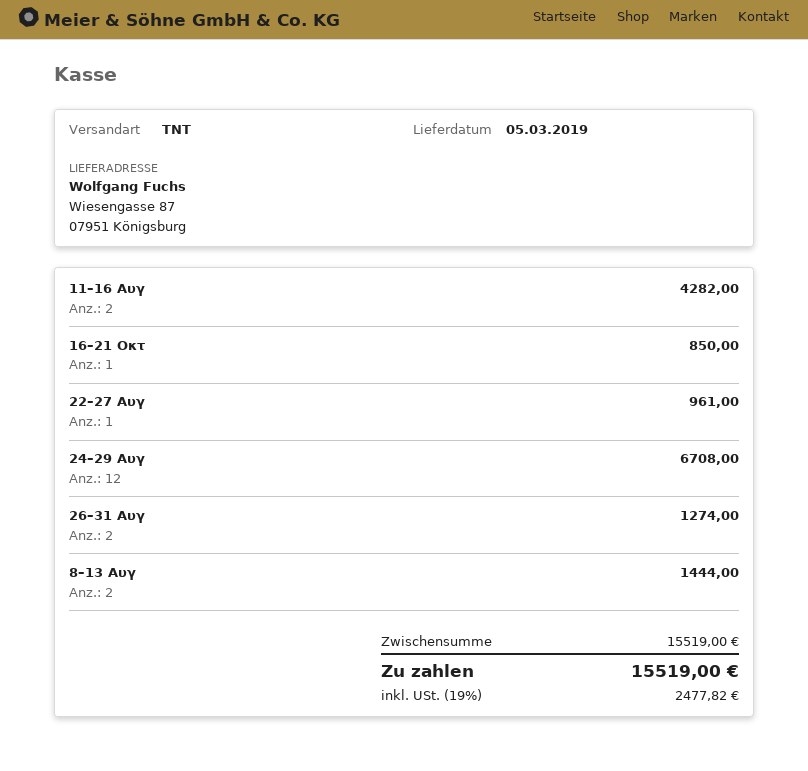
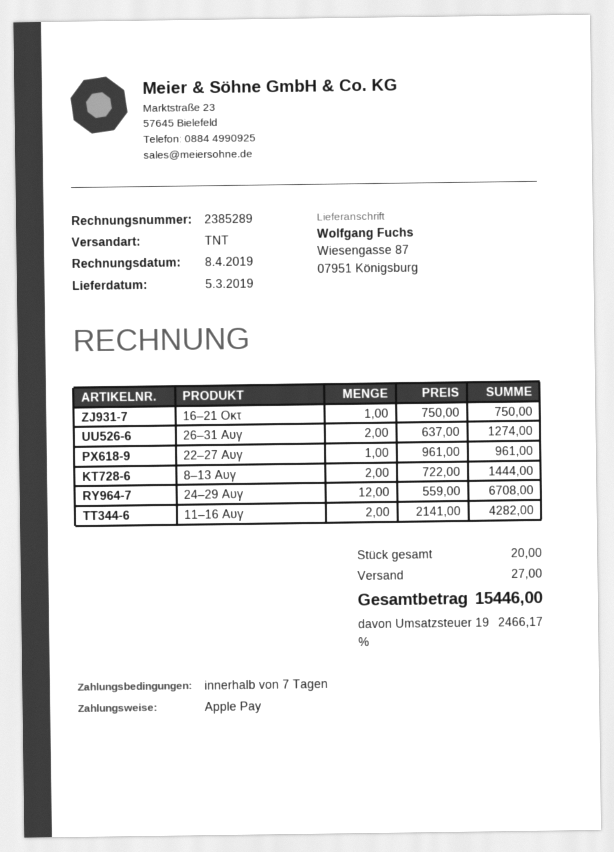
16–21 Οκτ: 1 for 850.00 -> 1 for 750.00
shipping: none -> 27.00
tax: 19% = 2477.82 -> 19% = 2466.17
total: 15519.00 -> 15446.00

